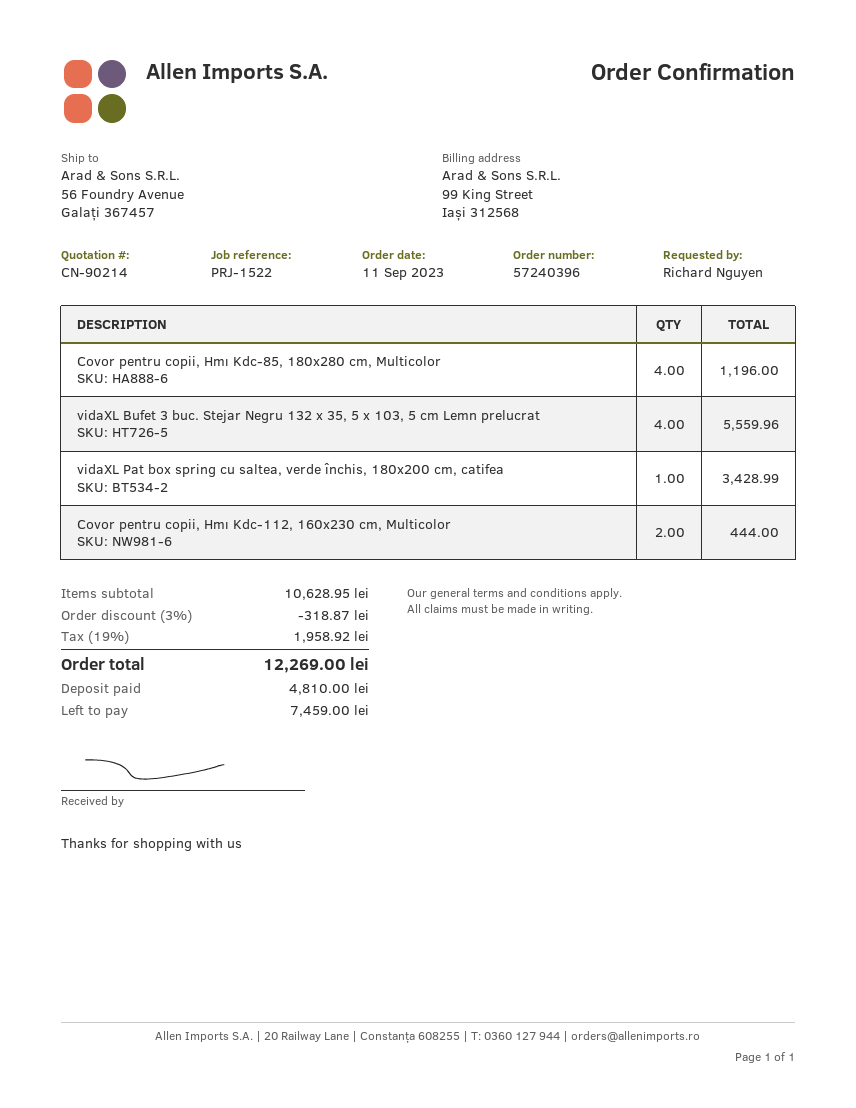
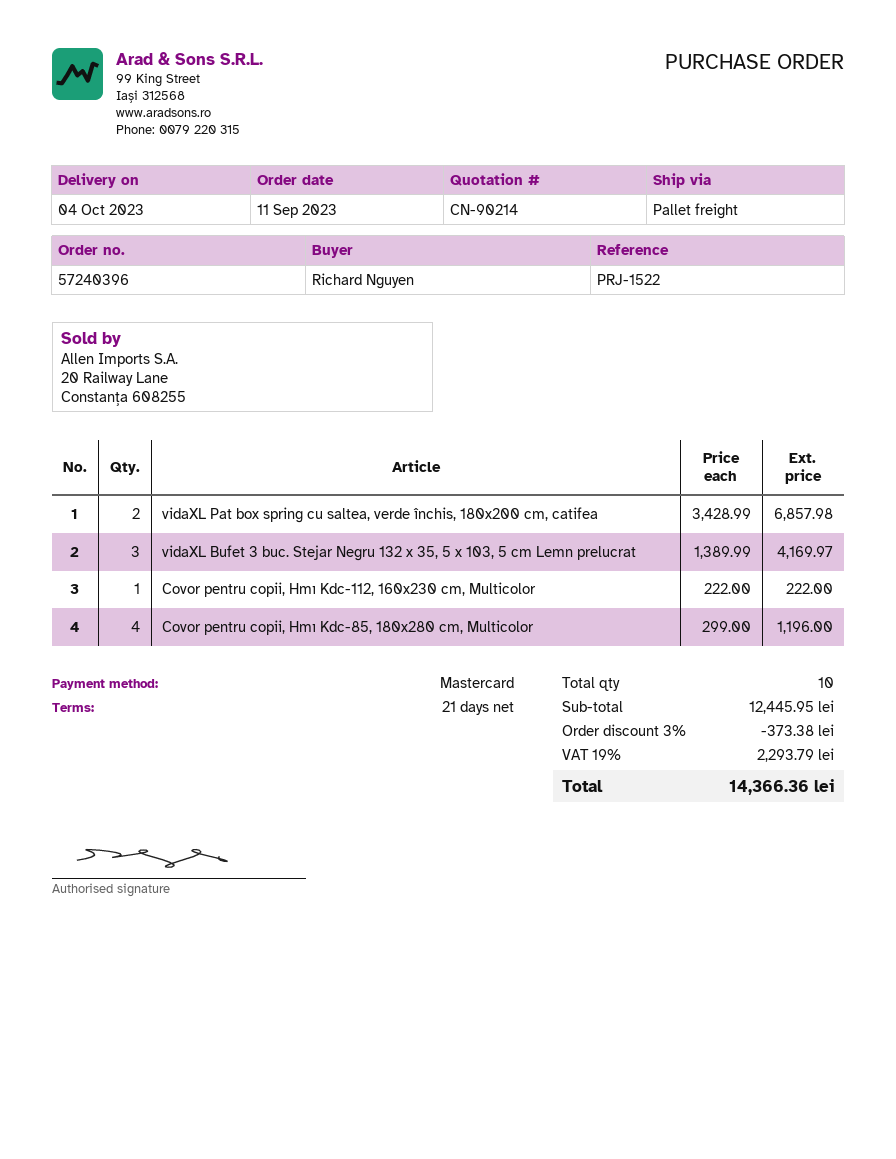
vidaXL Bufet 3 buc. Stejar Negru 132 x 35, 5 x 103, 5 cm Lemn prelucrat: 4 for 5559.96 -> 3 for 4169.97
vidaXL Pat box spring cu saltea, verde închis, 180x200 cm, catifea: 1 for 3428.99 -> 2 for 6857.98
Covor pentru copii, Hmı Kdc-112, 160x230 cm, Multicolor: 2 for 444.00 -> 1 for 222.00
subtotal: 10628.95 -> 12445.95
discount: 3% = 318.87 -> 3% = 373.38
tax: 19% = 1958.92 -> 19% = 2293.79
total: 12269.00 -> 14366.36

